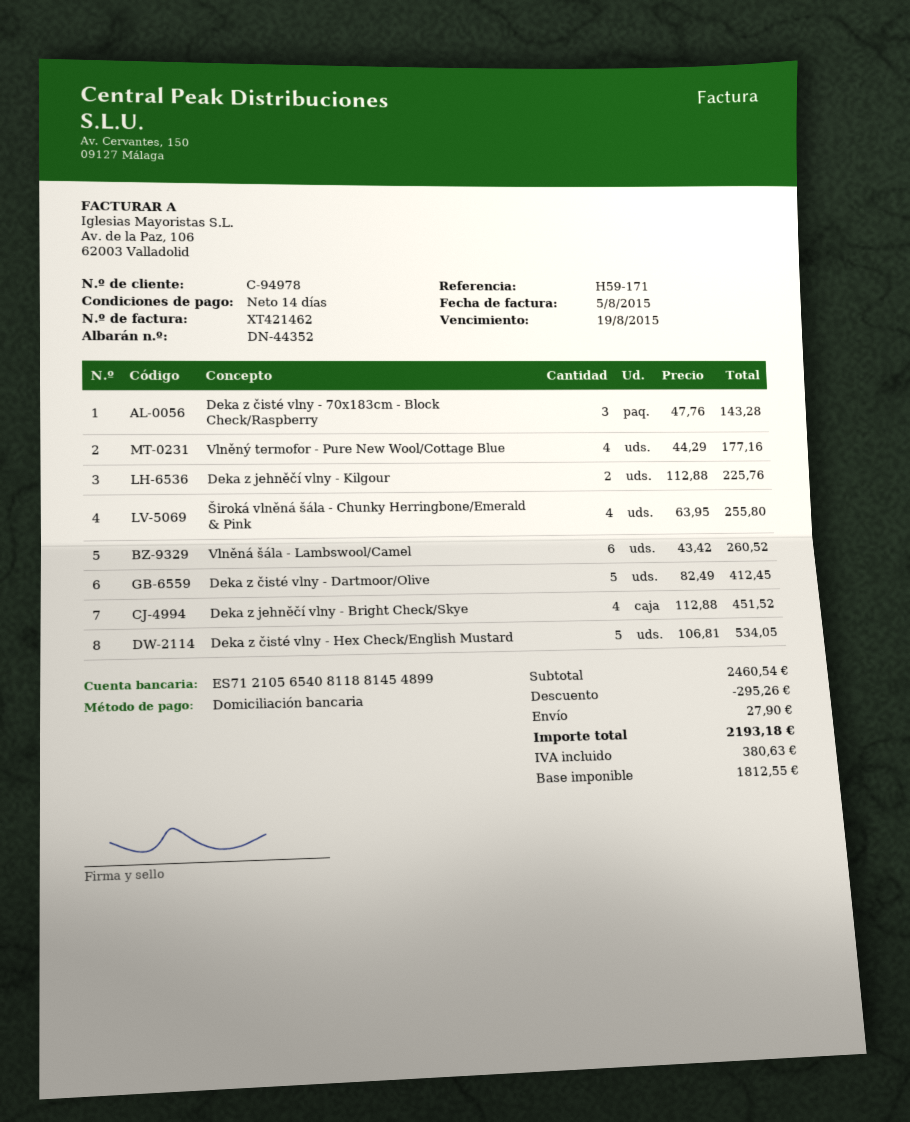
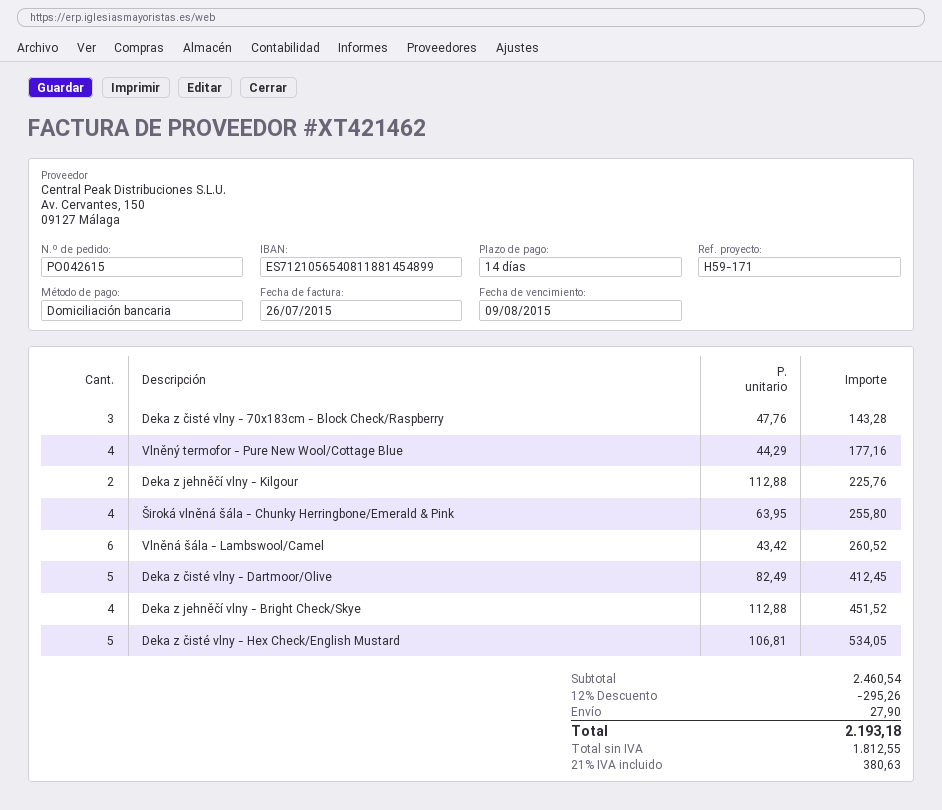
invoice date: 2015-08-05 -> 2015-07-26
due date: 2015-08-19 -> 2015-08-09

